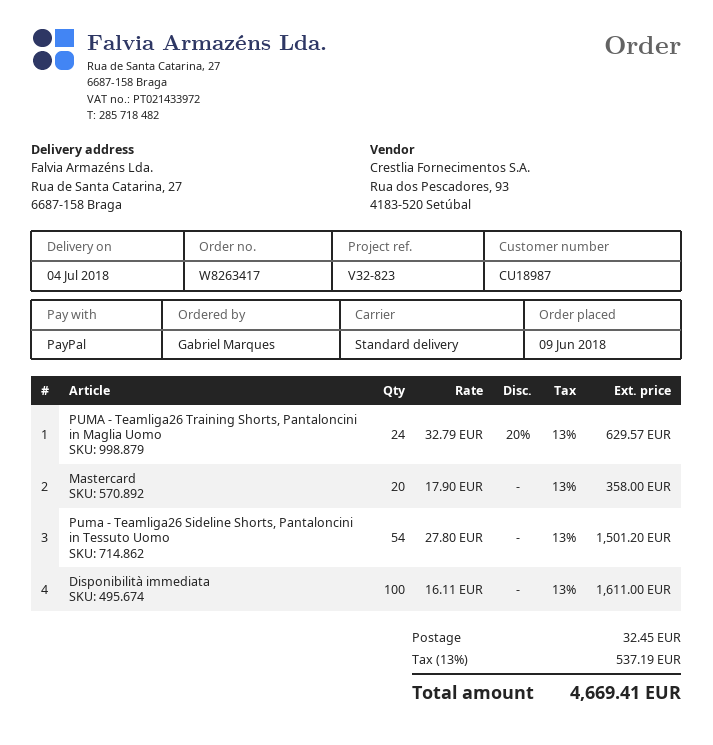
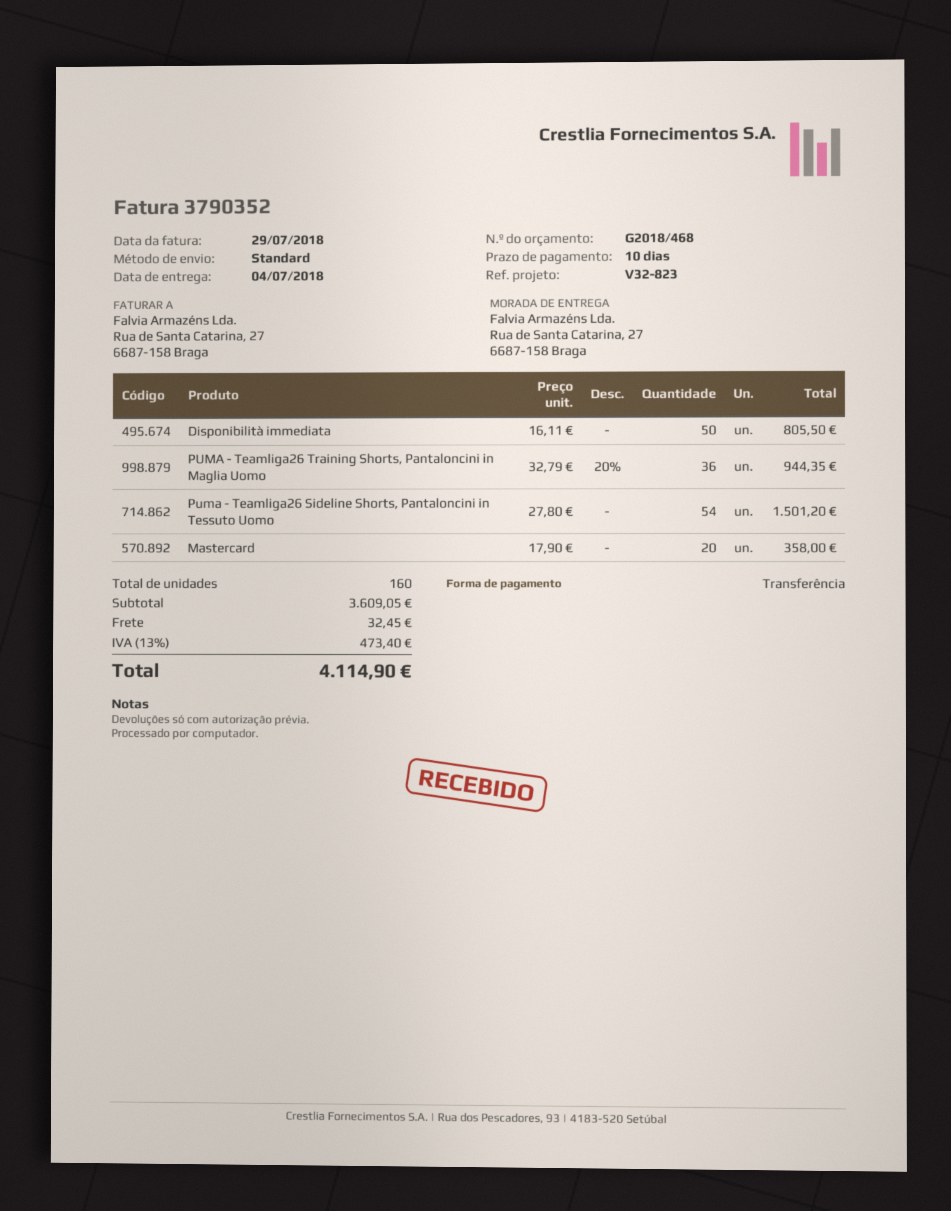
payment method: PayPal -> bank transfer
PUMA - Teamliga26 Training Shorts, Pantaloncini in Maglia Uomo: 24 x 32.79 - 20% = 629.57 -> 36 x 32.79 - 20% = 944.35
Disponibilità immediata: 100 x 16.11 = 1611.00 -> 50 x 16.11 = 805.50
tax: 13% = 537.19 -> 13% = 473.40
total: 4669.41 -> 4114.90

